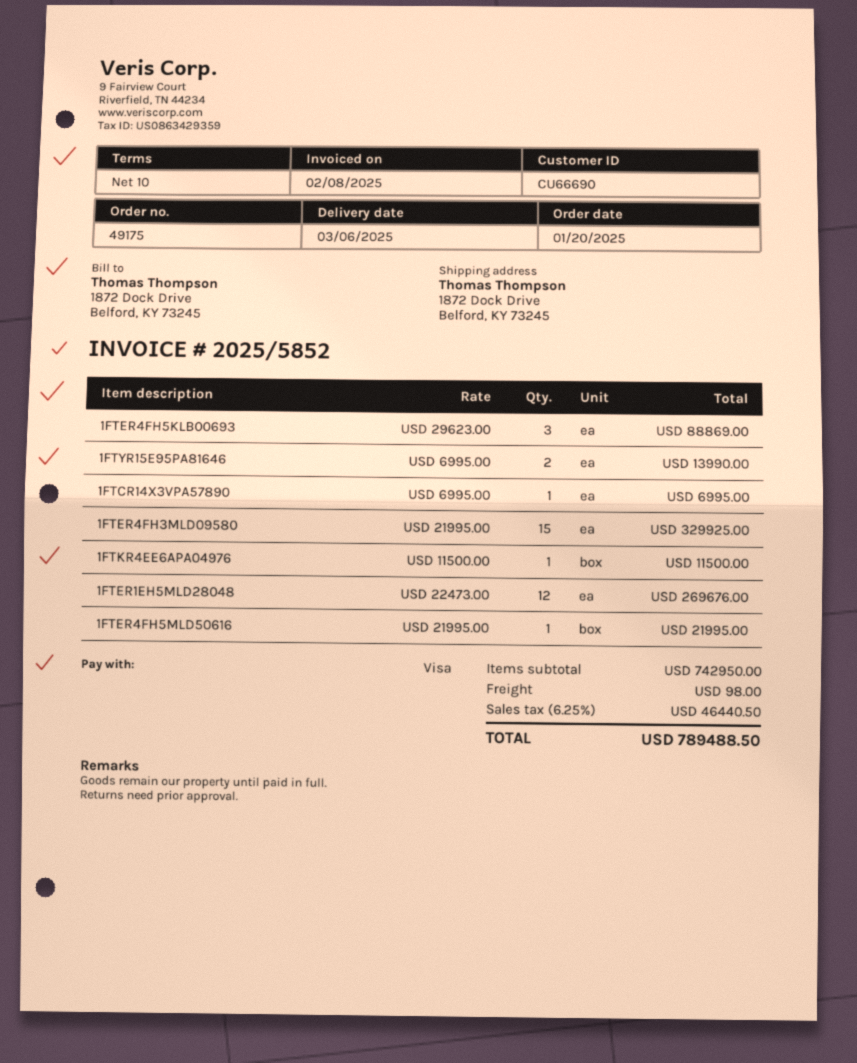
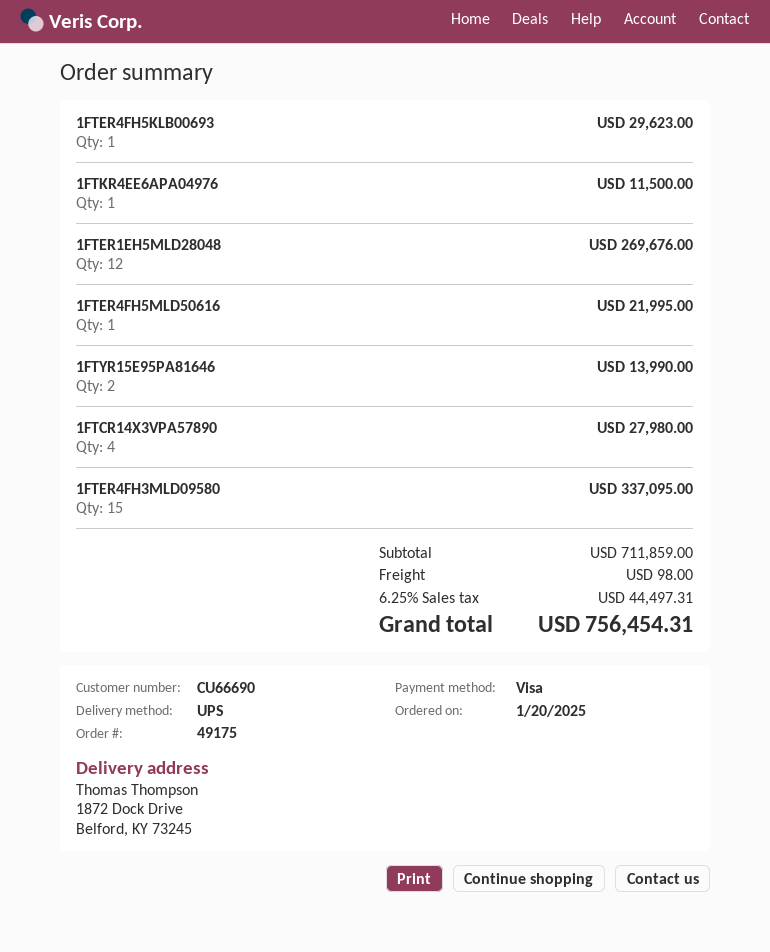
1FTER4FH5KLB00693: 3 for 88869.00 -> 1 for 29623.00
1FTCR14X3VPA57890: 1 for 6995.00 -> 4 for 27980.00
1FTER4FH3MLD09580: 15 for 329925.00 -> 15 for 337095.00
subtotal: 742950.00 -> 711859.00
tax: 6.25% = 46440.50 -> 6.25% = 44497.31
total: 789488.50 -> 756454.31

